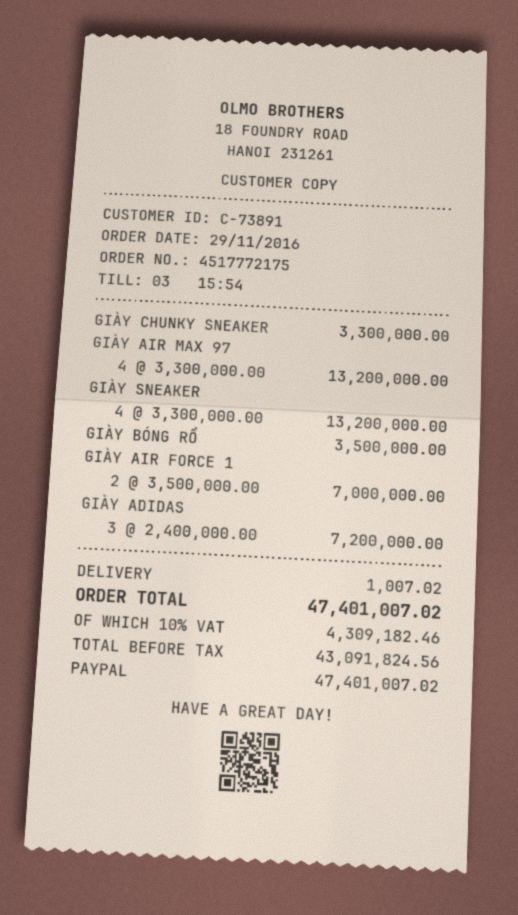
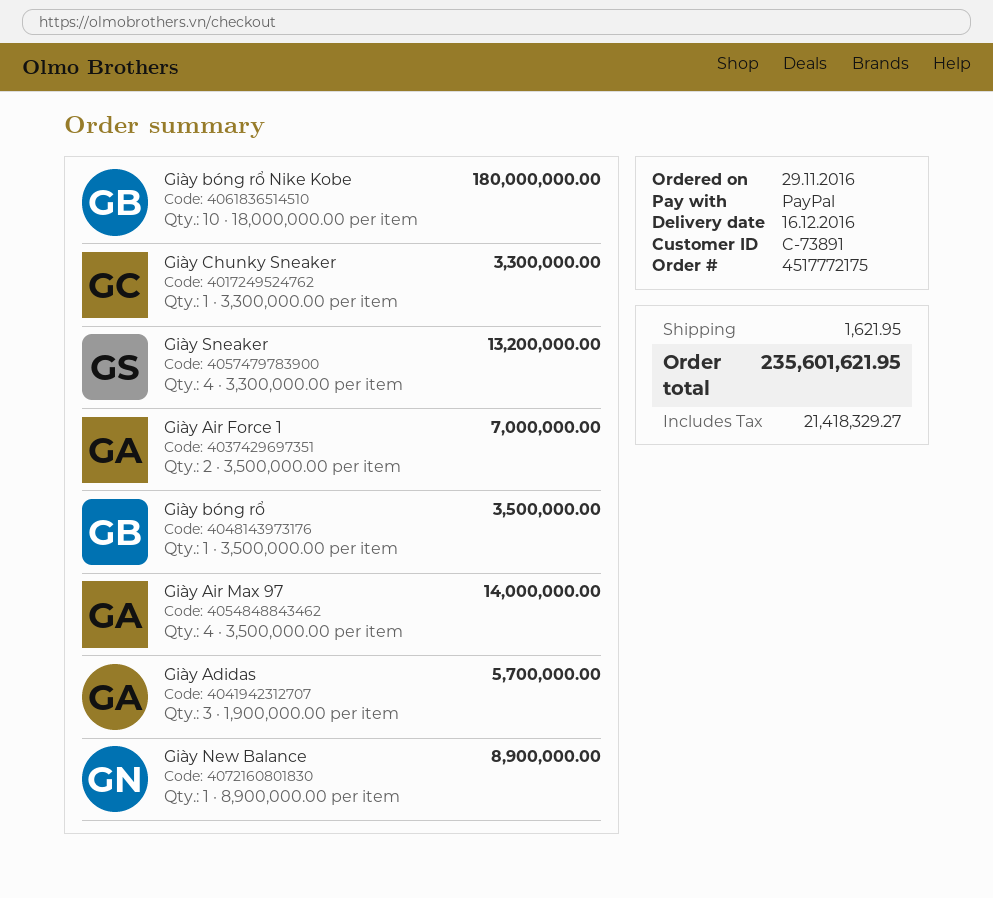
GIÀY AIR MAX 97: 4 x 3300000.00 = 13200000.00 -> 4 x 3500000.00 = 14000000.00
GIÀY ADIDAS: 3 x 2400000.00 = 7200000.00 -> 3 x 1900000.00 = 5700000.00
Giày bóng rổ Nike Kobe: none -> 10 x 18000000.00 = 180000000.00
Giày New Balance: none -> 1 x 8900000.00 = 8900000.00
shipping: 1007.02 -> 1621.95
tax: 4309182.46 -> 21418329.27
total: 47401007.02 -> 235601621.95

